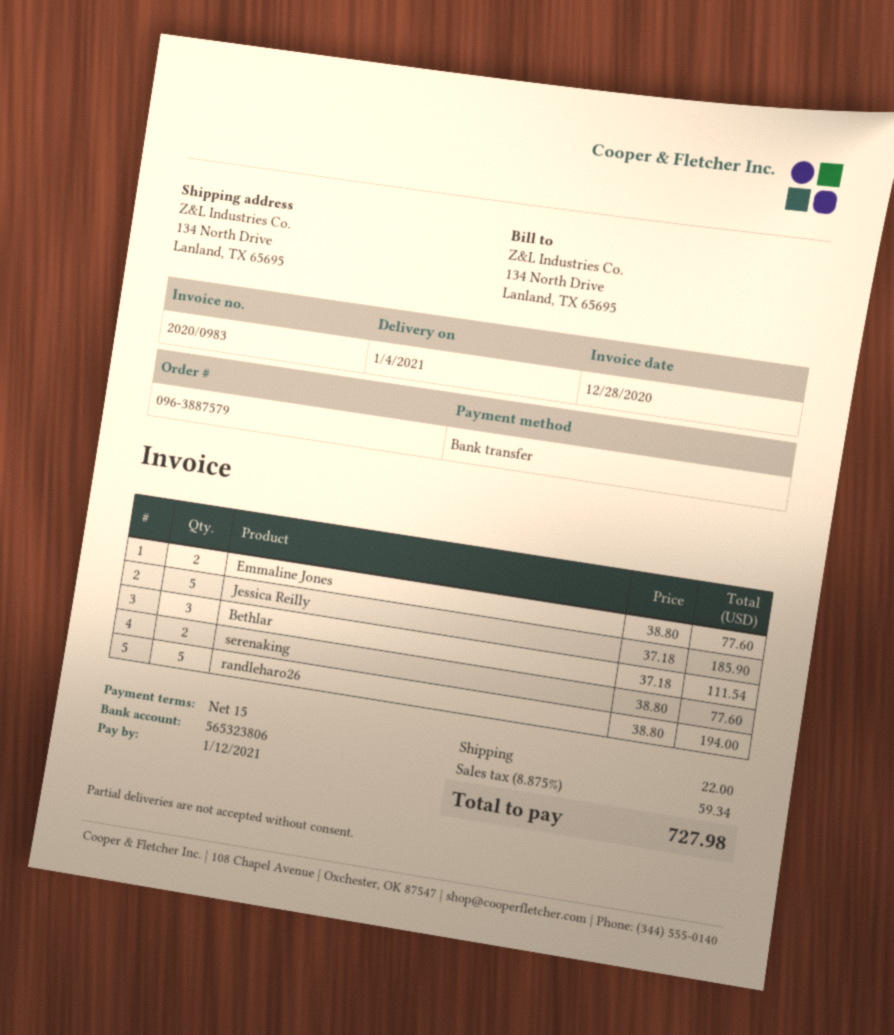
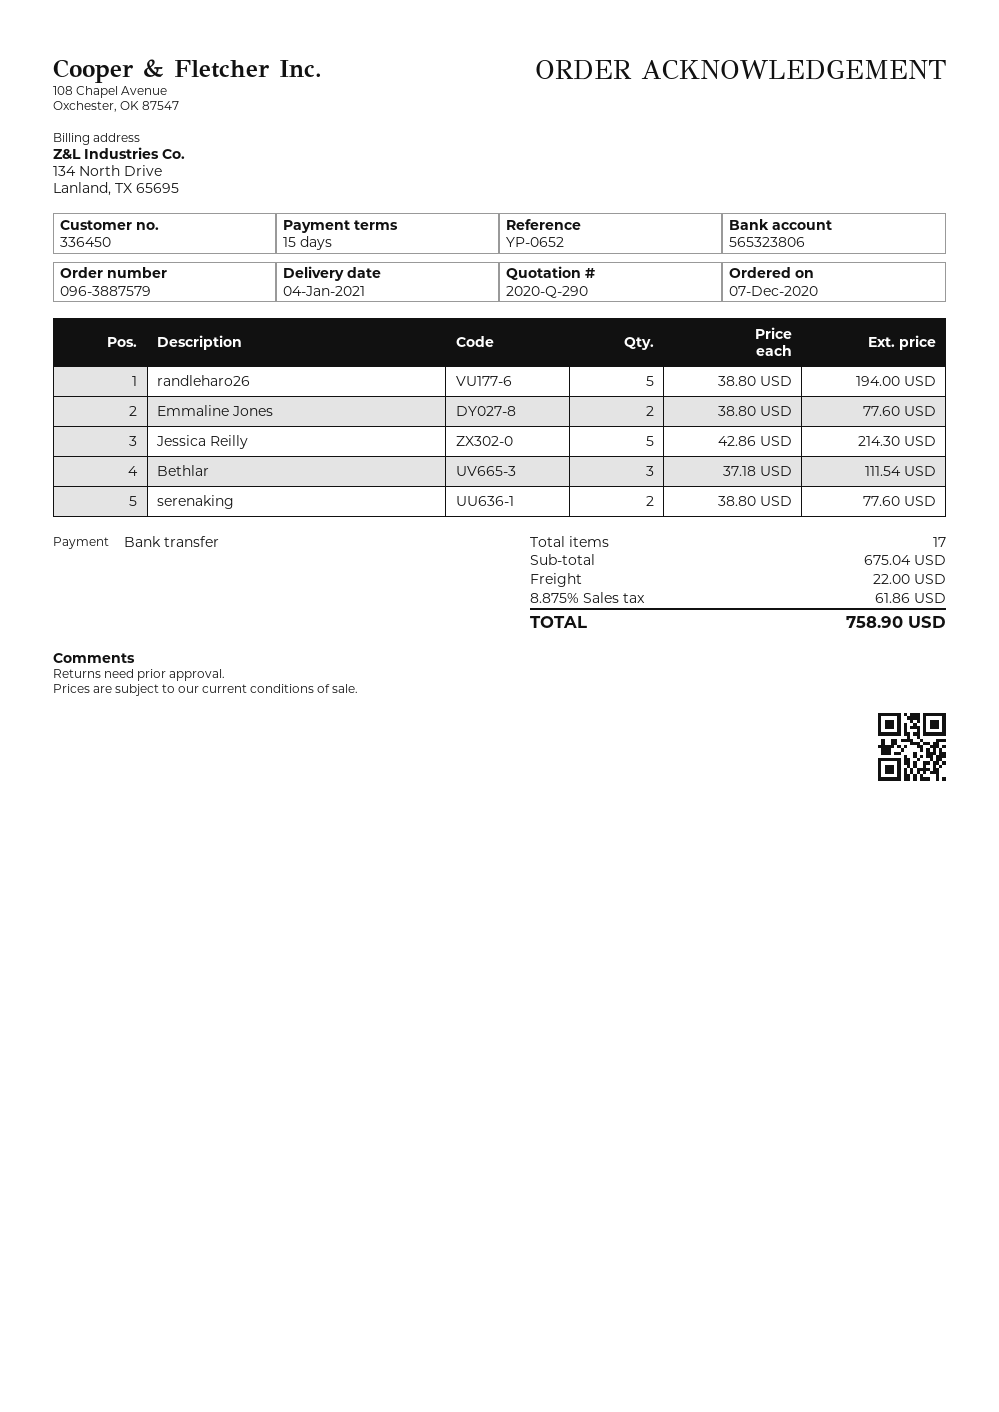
Jessica Reilly: 5 x 37.18 = 185.90 -> 5 x 42.86 = 214.30
tax: 8.875% = 59.34 -> 8.875% = 61.86
total: 727.98 -> 758.90

